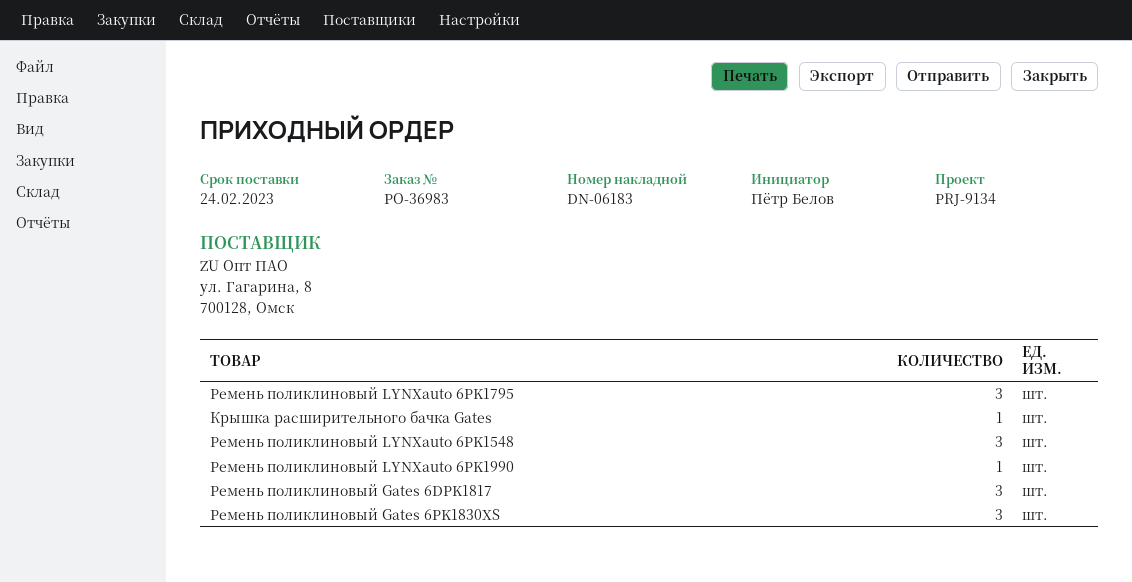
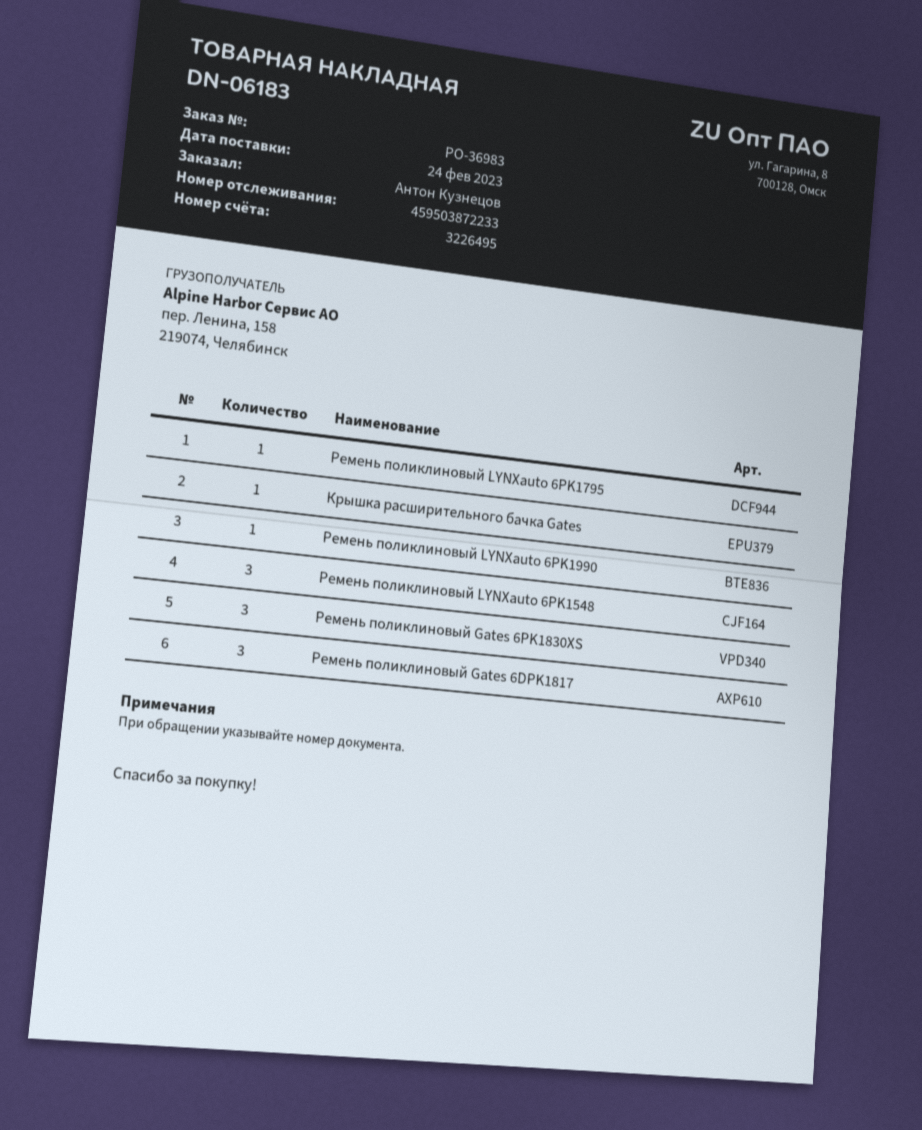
ordered by: Пётр Белов -> Антон Кузнецов
Ремень поликлиновый LYNXauto 6PK1795: 3 -> 1

